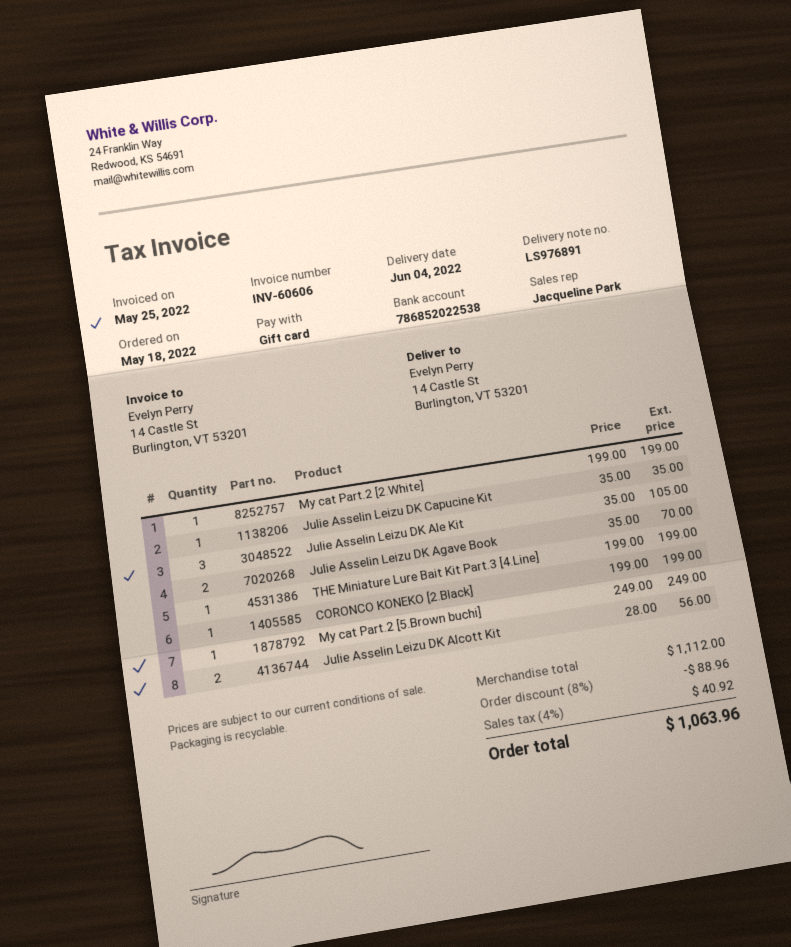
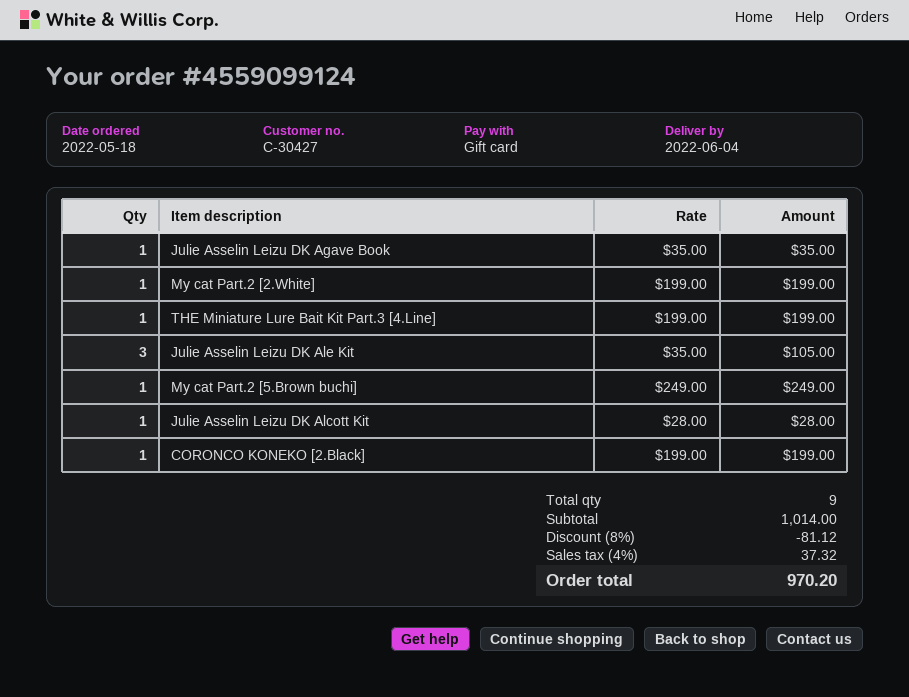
Julie Asselin Leizu DK Capucine Kit: 1 x 35.00 = 35.00 -> none
Julie Asselin Leizu DK Agave Book: 2 x 35.00 = 70.00 -> 1 x 35.00 = 35.00
Julie Asselin Leizu DK Alcott Kit: 2 x 28.00 = 56.00 -> 1 x 28.00 = 28.00
subtotal: 1112.00 -> 1014.00
discount: 8% = 88.96 -> 8% = 81.12
tax: 4% = 40.92 -> 4% = 37.32
total: 1063.96 -> 970.20

